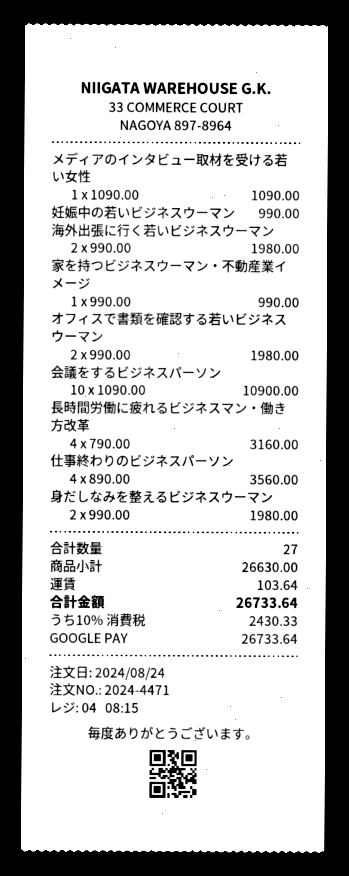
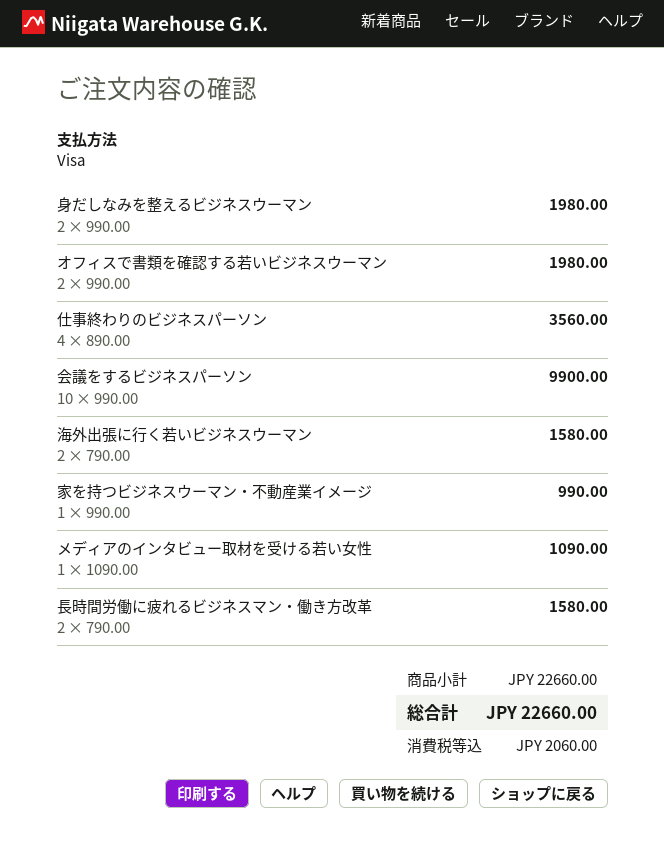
payment method: Google Pay -> Visa
妊娠中の若いビジネスウーマン: 1 x 990.00 = 990.00 -> none
海外出張に行く若いビジネスウーマン: 2 x 990.00 = 1980.00 -> 2 x 790.00 = 1580.00
会議をするビジネスパーソン: 10 x 1090.00 = 10900.00 -> 10 x 990.00 = 9900.00
長時間労働に疲れるビジネスマン・働き方改革: 4 x 790.00 = 3160.00 -> 2 x 790.00 = 1580.00
subtotal: 26630.00 -> 22660.00
shipping: 103.64 -> none
tax: 2430.33 -> 2060.00
total: 26733.64 -> 22660.00

